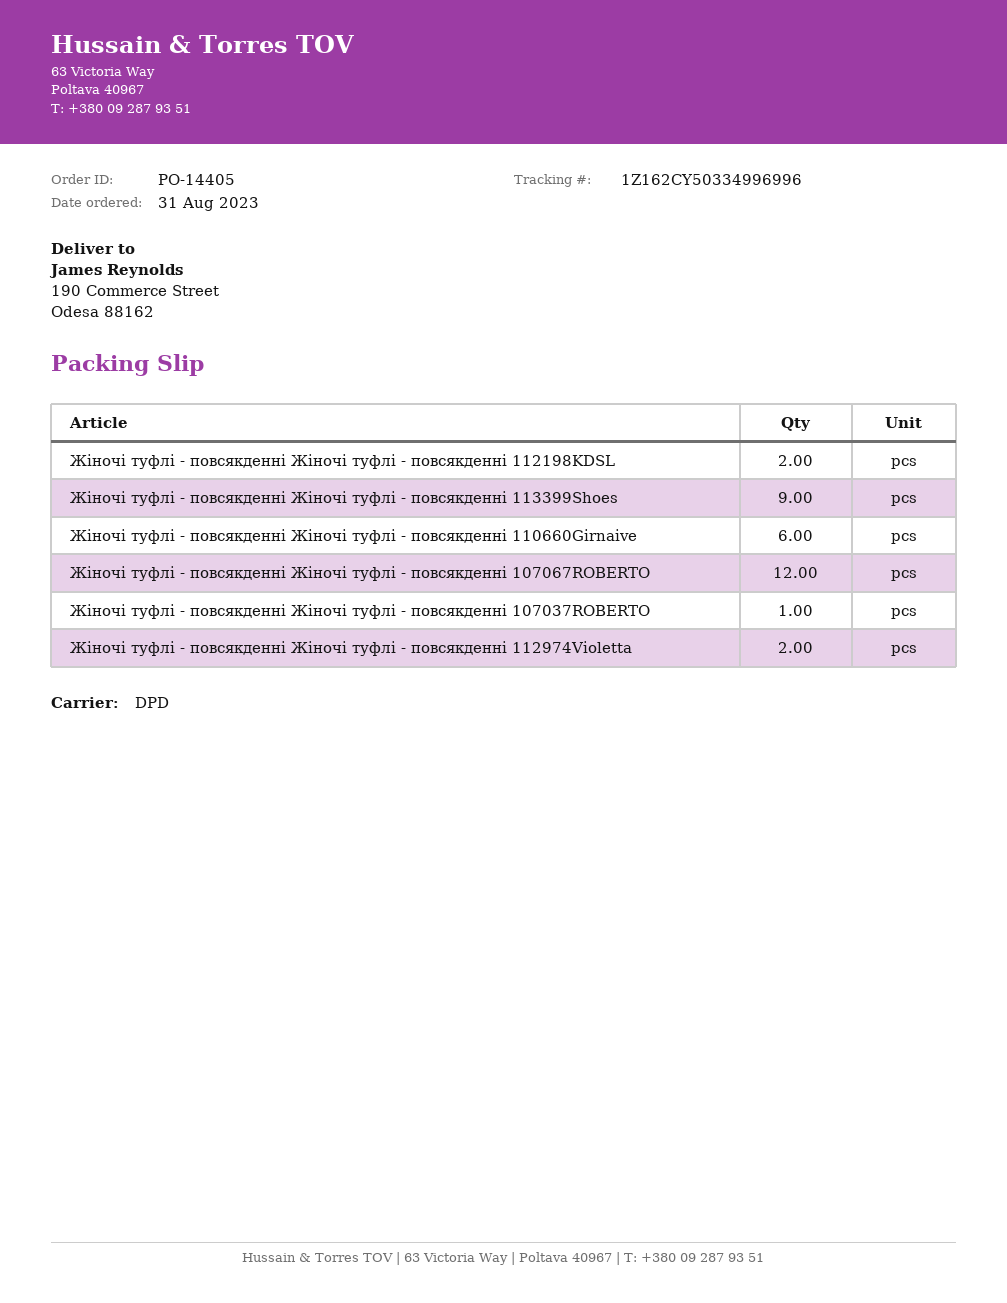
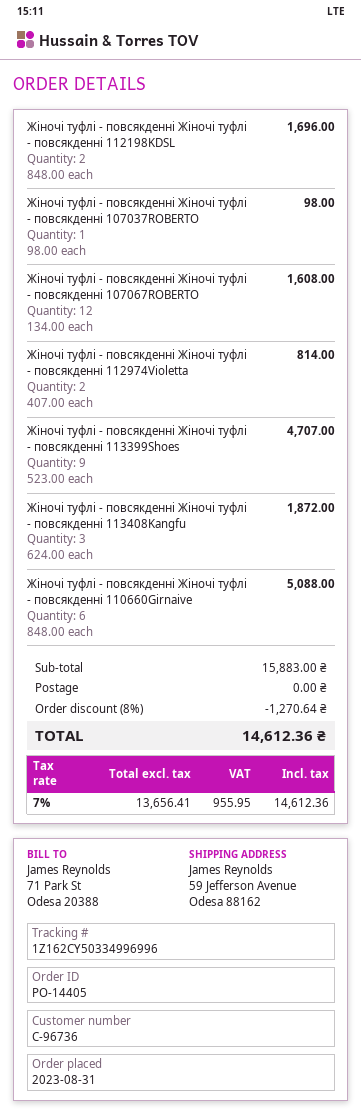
ship to: 190 Commerce Street, Odesa 88162 -> 59 Jefferson Avenue, Odesa 88162
Жіночі туфлі - повсякденні Жіночі туфлі - повсякденні 113408Kangfu: none -> 3

